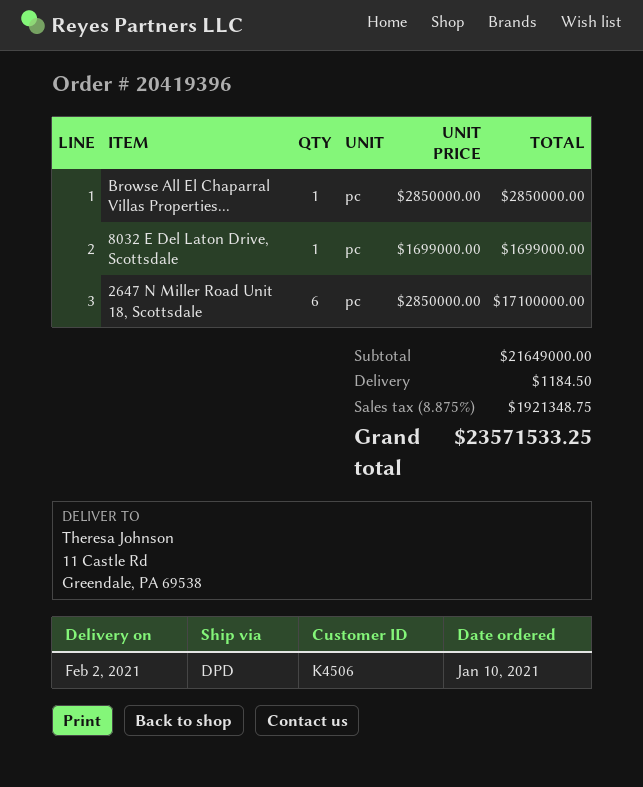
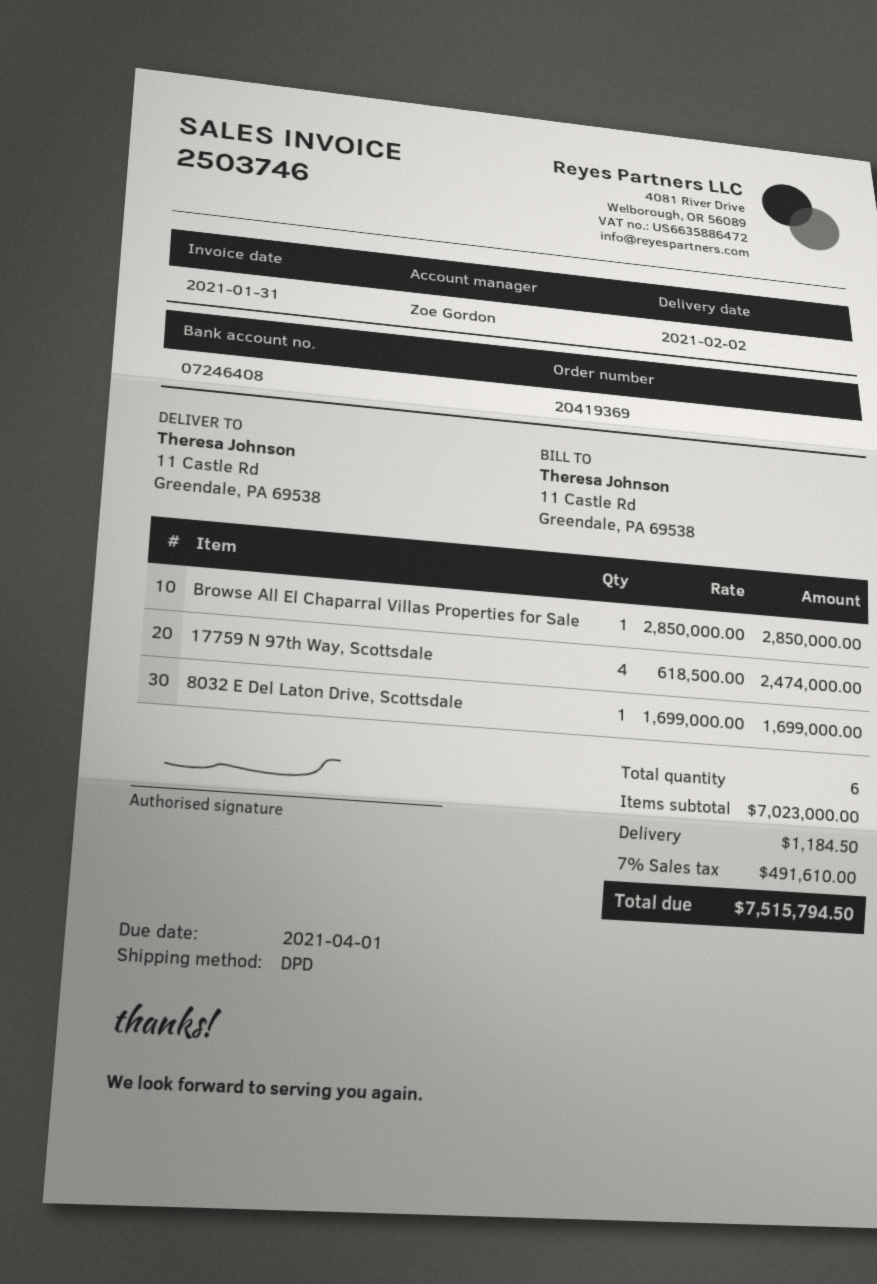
order number: 20419396 -> 20419369
2647 N Miller Road Unit 18, Scottsdale: 6 x 2850000.00 = 17100000.00 -> none
17759 N 97th Way, Scottsdale: none -> 4 x 618500.00 = 2474000.00
subtotal: 21649000.00 -> 7023000.00
tax: 8.875% = 1921348.75 -> 7% = 491610.00
total: 23571533.25 -> 7515794.50

